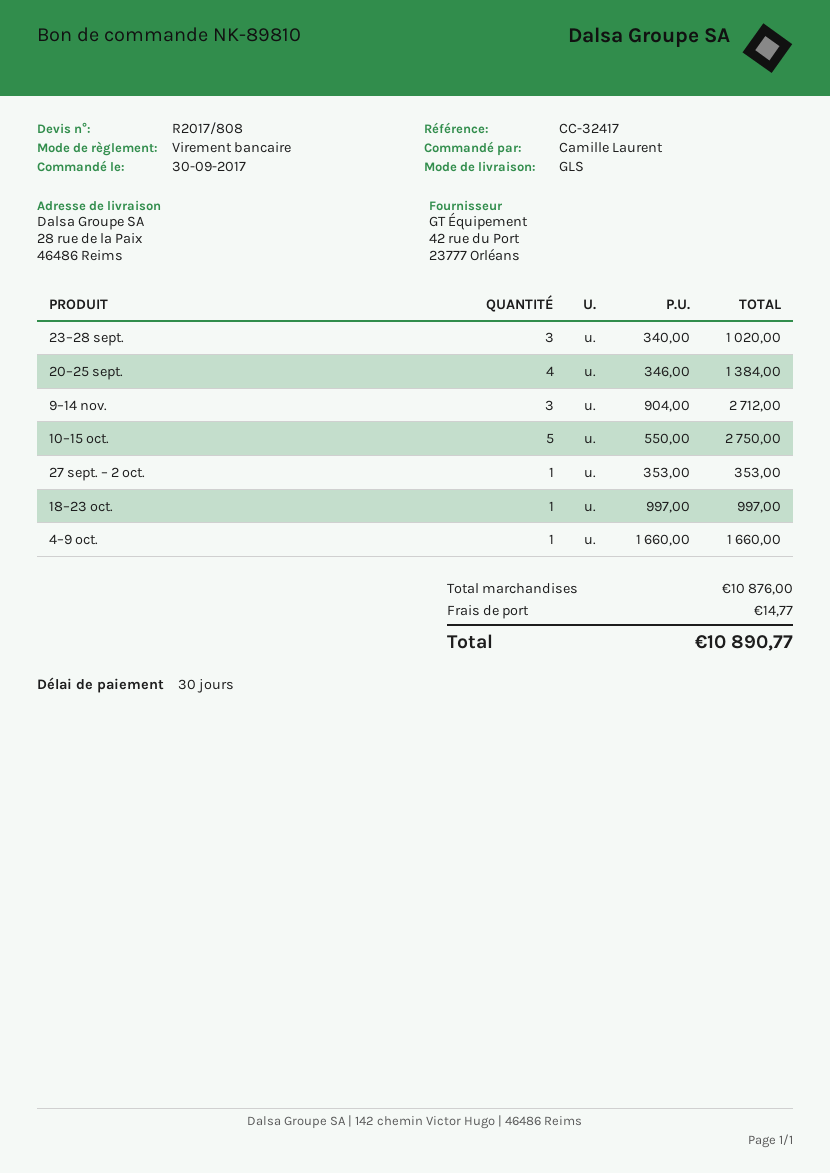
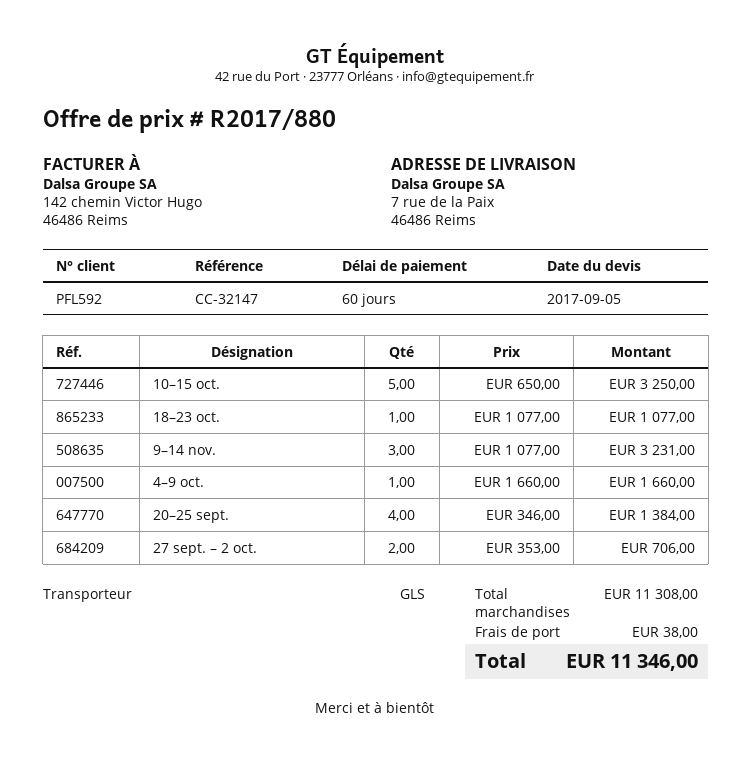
quote number: R2017/808 -> R2017/880
payment terms: 30 days -> 60 days
reference: CC-32417 -> CC-32147
ship to: 28 rue de la Paix, 46486 Reims -> 7 rue de la Paix, 46486 Reims
23–28 sept.: 3 x 340.00 = 1020.00 -> none
9–14 nov.: 3 x 904.00 = 2712.00 -> 3 x 1077.00 = 3231.00
10–15 oct.: 5 x 550.00 = 2750.00 -> 5 x 650.00 = 3250.00
27 sept. – 2 oct.: 1 x 353.00 = 353.00 -> 2 x 353.00 = 706.00
18–23 oct.: 1 x 997.00 = 997.00 -> 1 x 1077.00 = 1077.00
subtotal: 10876.00 -> 11308.00
shipping: 14.77 -> 38.00
total: 10890.77 -> 11346.00

